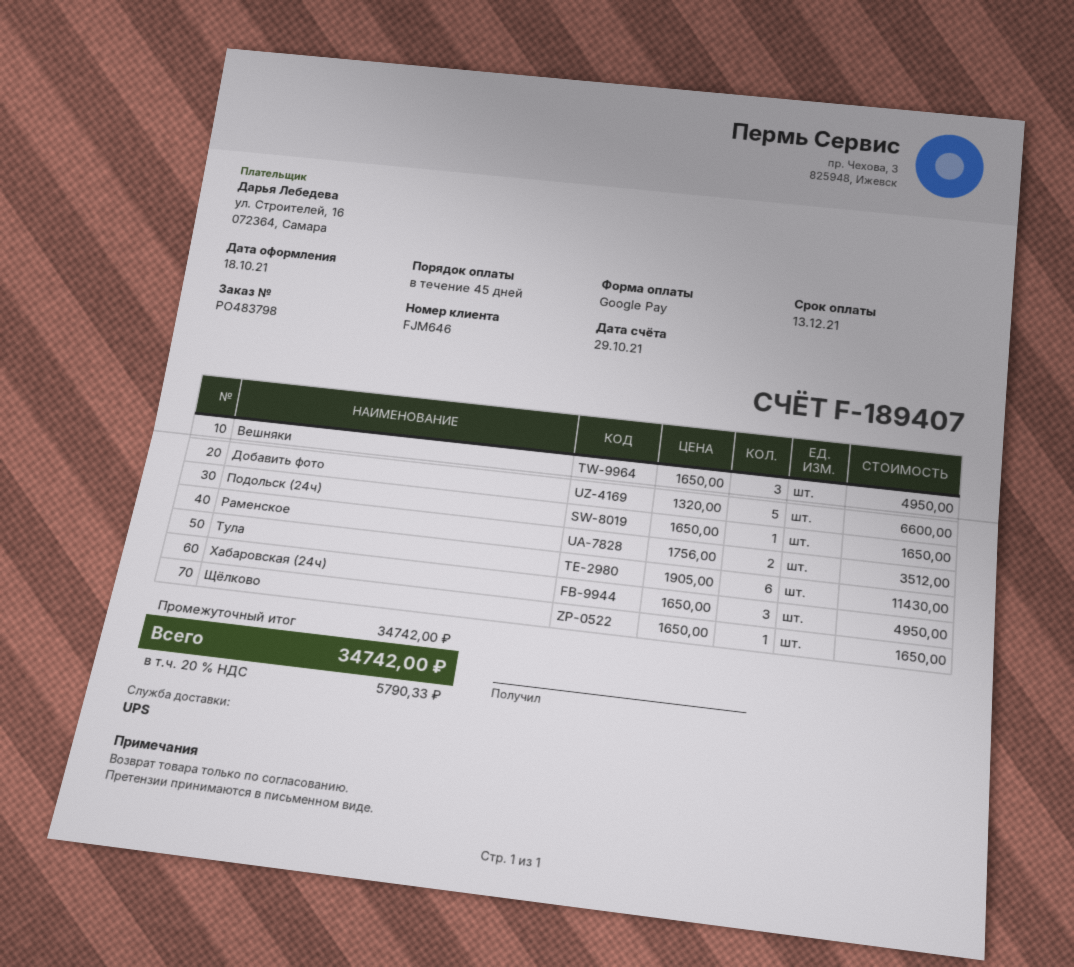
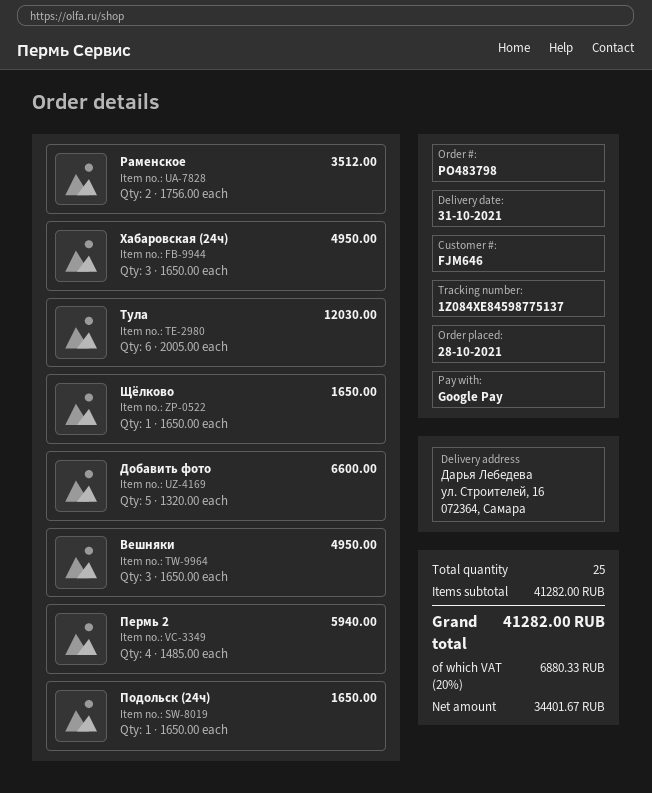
order date: 2021-10-18 -> 2021-10-28
Тула: 6 x 1905.00 = 11430.00 -> 6 x 2005.00 = 12030.00
Пермь 2: none -> 4 x 1485.00 = 5940.00
subtotal: 34742.00 -> 41282.00
tax: 20% = 5790.33 -> 20% = 6880.33
total: 34742.00 -> 41282.00

